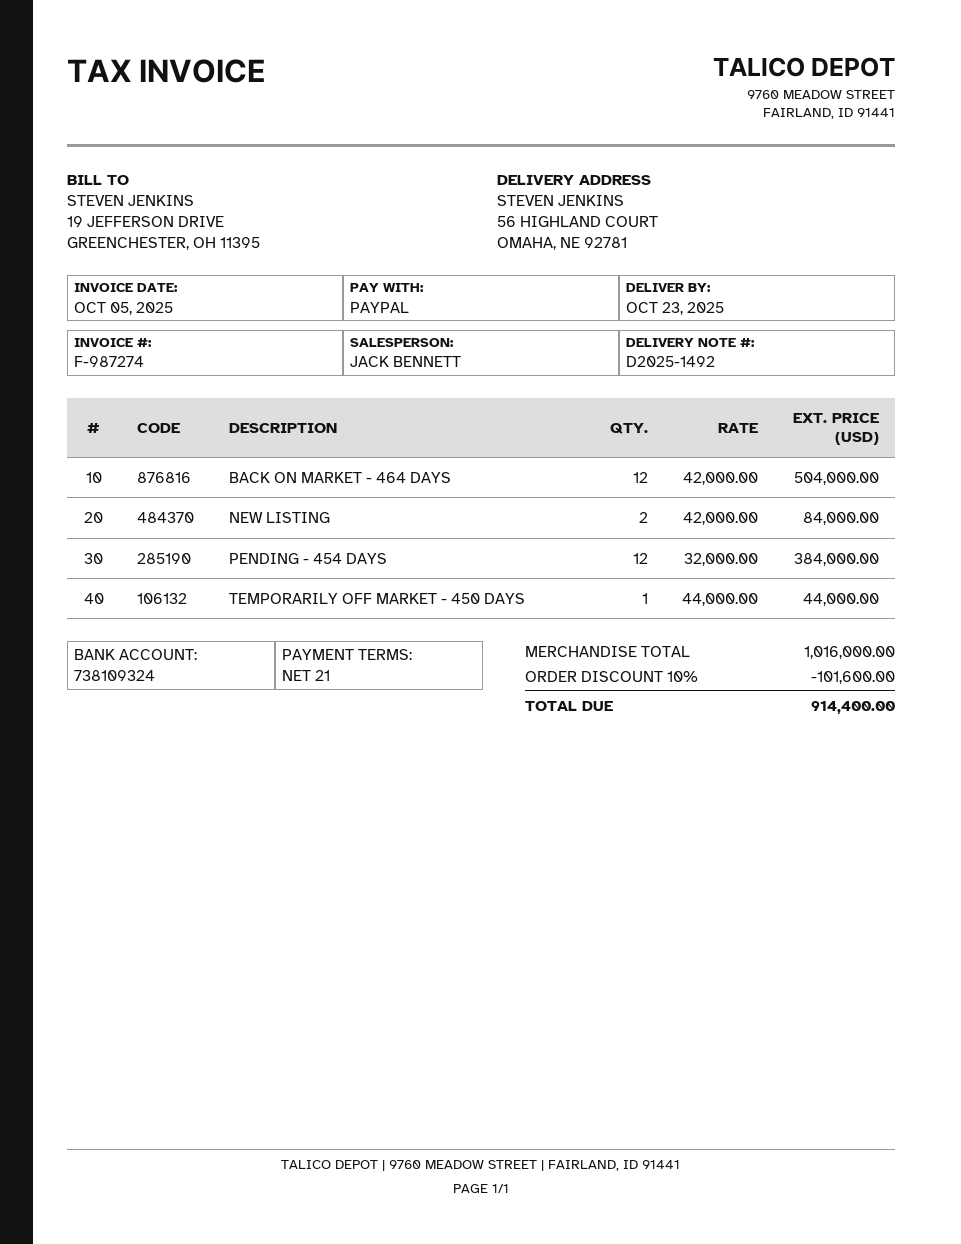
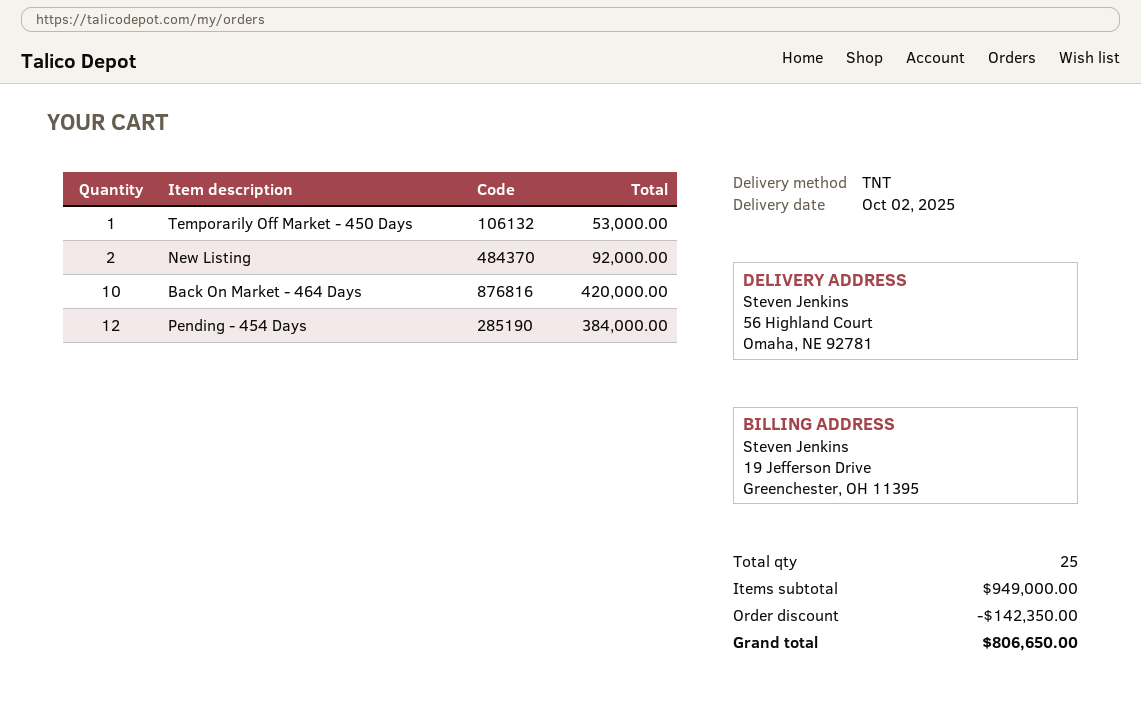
delivery date: 2025-10-23 -> 2025-10-02
BACK ON MARKET - 464 DAYS: 12 for 504000.00 -> 10 for 420000.00
NEW LISTING: 2 for 84000.00 -> 2 for 92000.00
TEMPORARILY OFF MARKET - 450 DAYS: 1 for 44000.00 -> 1 for 53000.00
subtotal: 1016000.00 -> 949000.00
discount: 101600.00 -> 142350.00
total: 914400.00 -> 806650.00

